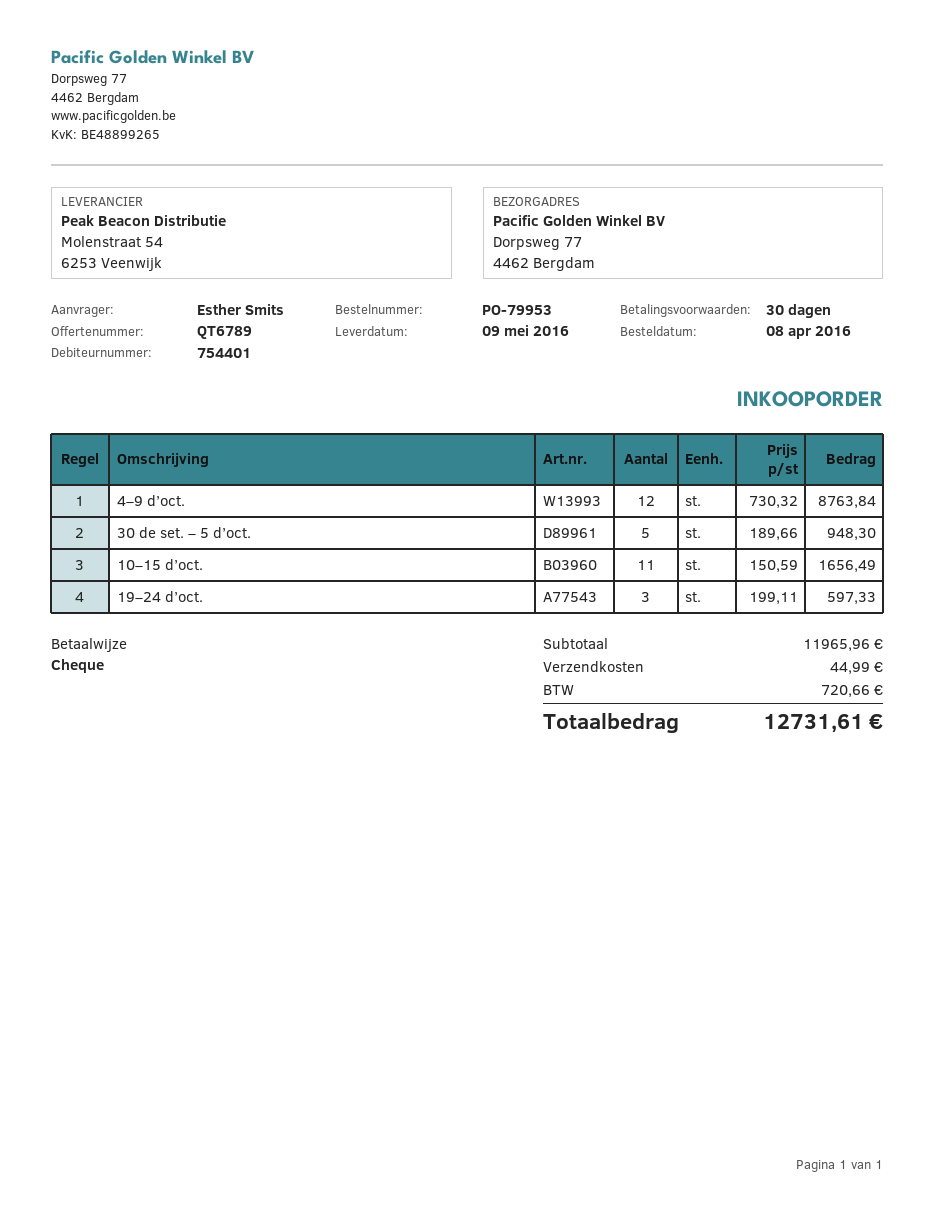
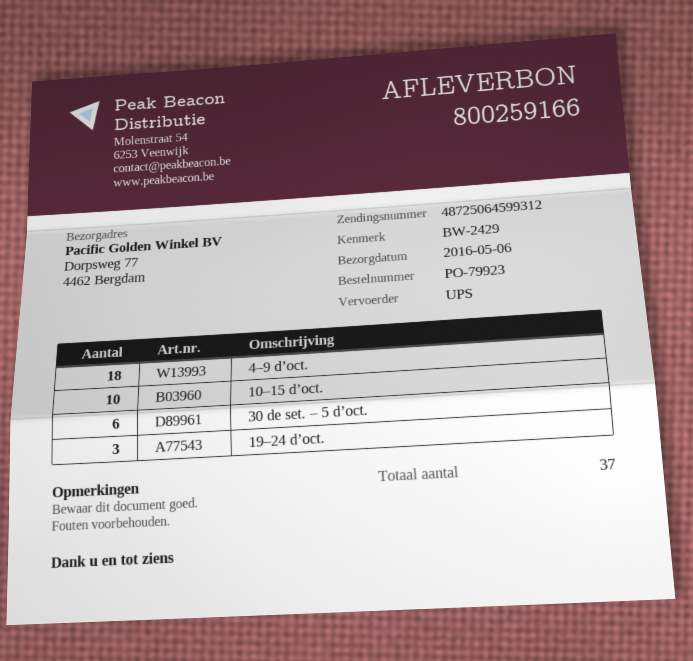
order number: PO-79953 -> PO-79923
delivery date: 2016-05-09 -> 2016-05-06
4–9 d’oct.: 12 -> 18
30 de set. – 5 d’oct.: 5 -> 6
10–15 d’oct.: 11 -> 10

